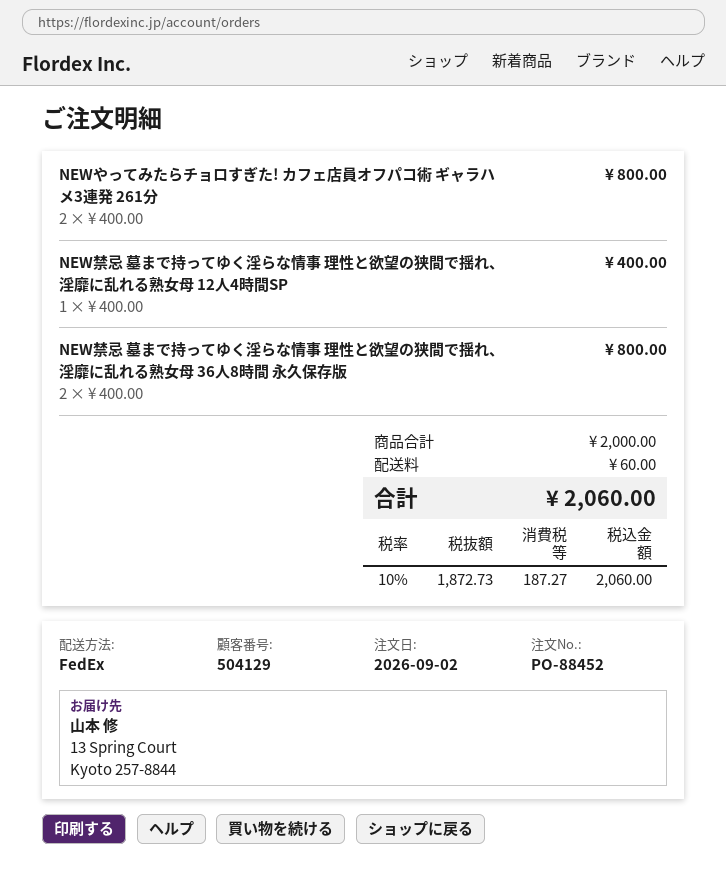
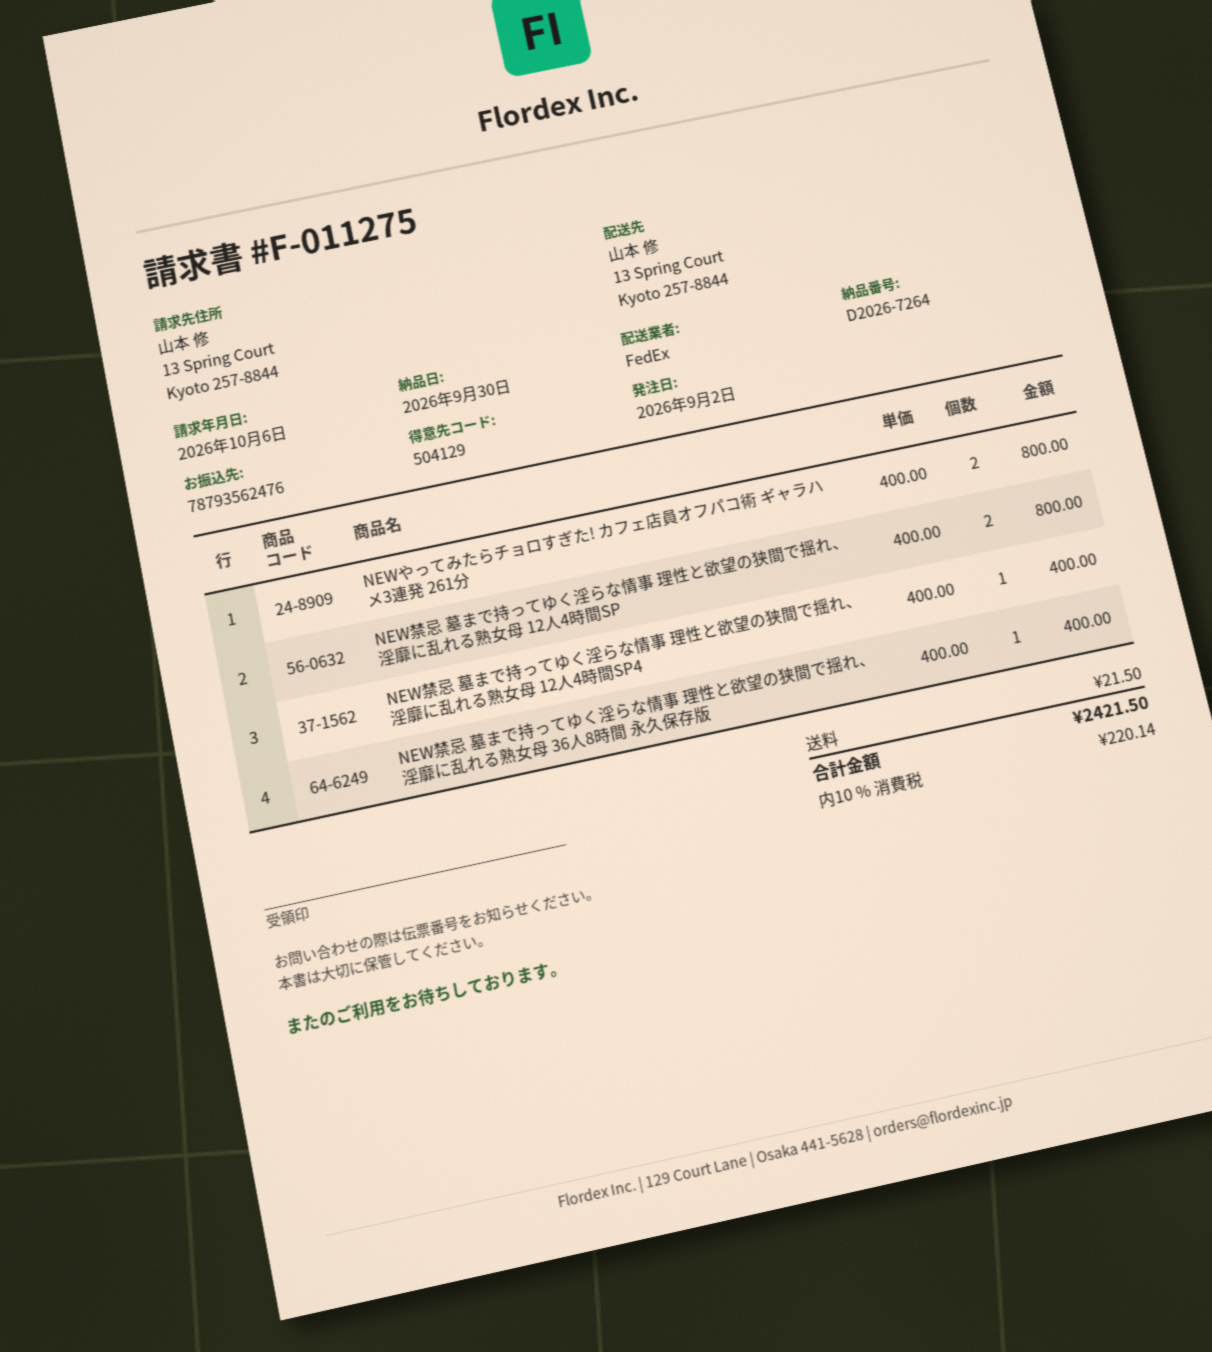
NEW禁忌 墓まで持ってゆく淫らな情事 理性と欲望の狭間で揺れ、淫靡に乱れる熟女母 12人4時間SP: 1 x 400.00 = 400.00 -> 2 x 400.00 = 800.00
NEW禁忌 墓まで持ってゆく淫らな情事 理性と欲望の狭間で揺れ、淫靡に乱れる熟女母 36人8時間 永久保存版: 2 x 400.00 = 800.00 -> 1 x 400.00 = 400.00
NEW禁忌 墓まで持ってゆく淫らな情事 理性と欲望の狭間で揺れ、淫靡に乱れる熟女母 12人4時間SP4: none -> 1 x 400.00 = 400.00
shipping: 60.00 -> 21.50
tax: 10% = 187.27 -> 10% = 220.14
total: 2060.00 -> 2421.50

